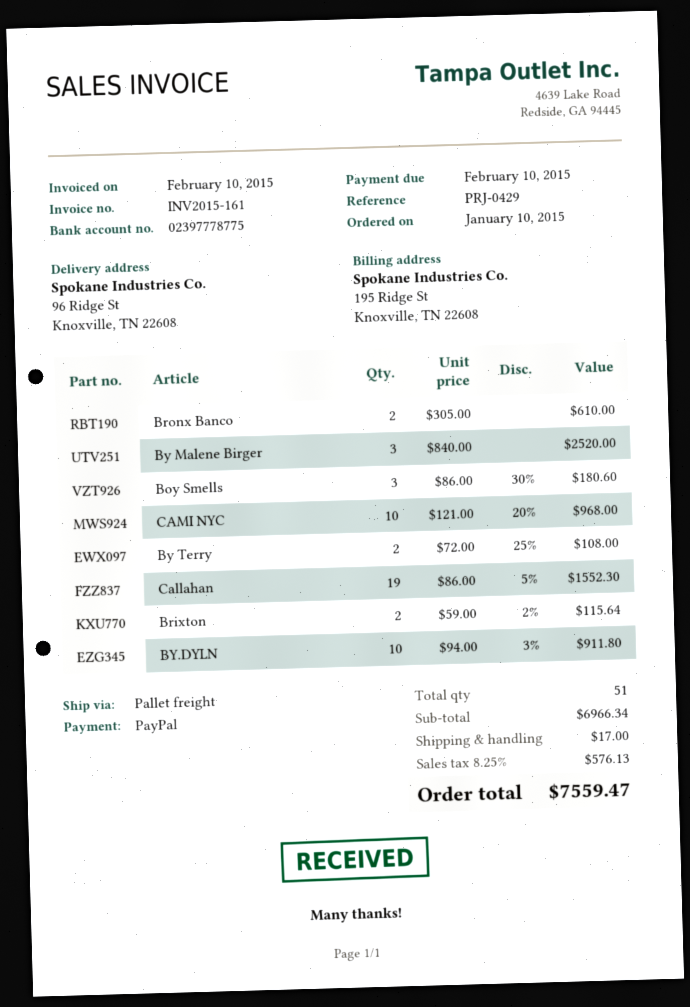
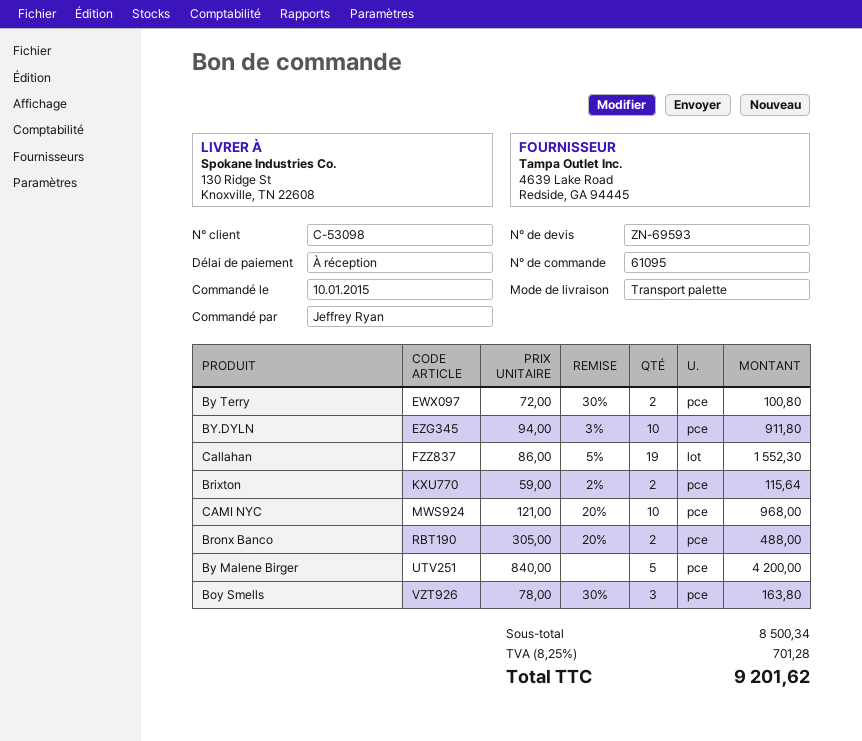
ship to: 96 Ridge St, Knoxville, TN 22608 -> 130 Ridge St, Knoxville, TN 22608
Bronx Banco: 2 x 305.00 = 610.00 -> 2 x 305.00 - 20% = 488.00
By Malene Birger: 3 x 840.00 = 2520.00 -> 5 x 840.00 = 4200.00
Boy Smells: 3 x 86.00 - 30% = 180.60 -> 3 x 78.00 - 30% = 163.80
By Terry: 2 x 72.00 - 25% = 108.00 -> 2 x 72.00 - 30% = 100.80
subtotal: 6966.34 -> 8500.34
shipping: 17.00 -> none
tax: 8.25% = 576.13 -> 8.25% = 701.28
total: 7559.47 -> 9201.62

